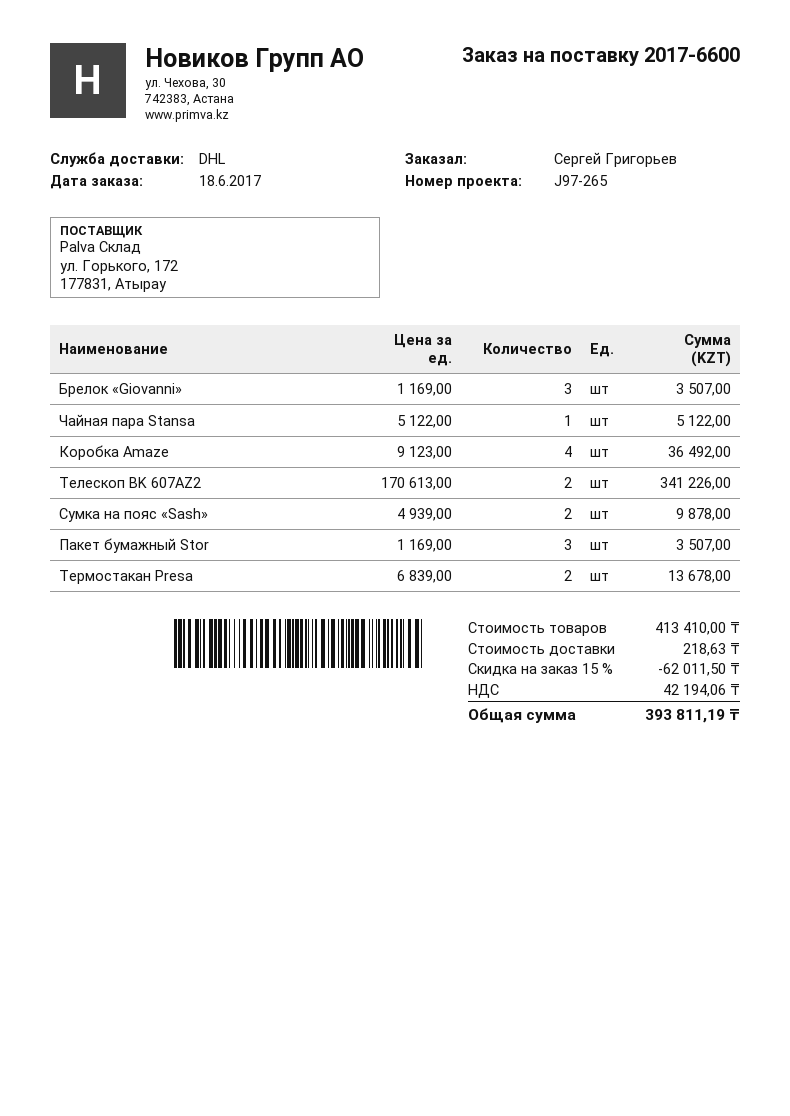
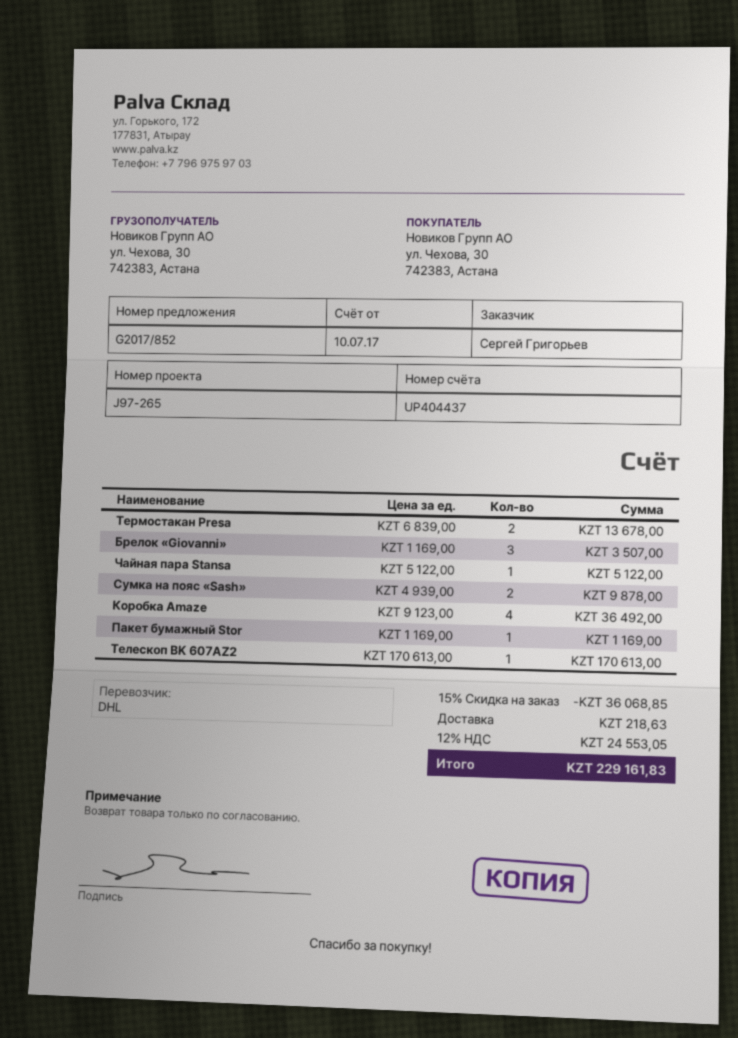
Телескоп BK 607AZ2: 2 x 170613.00 = 341226.00 -> 1 x 170613.00 = 170613.00
Пакет бумажный Stor: 3 x 1169.00 = 3507.00 -> 1 x 1169.00 = 1169.00
discount: 15% = 62011.50 -> 15% = 36068.85
tax: 42194.06 -> 24553.05
total: 393811.19 -> 229161.83

